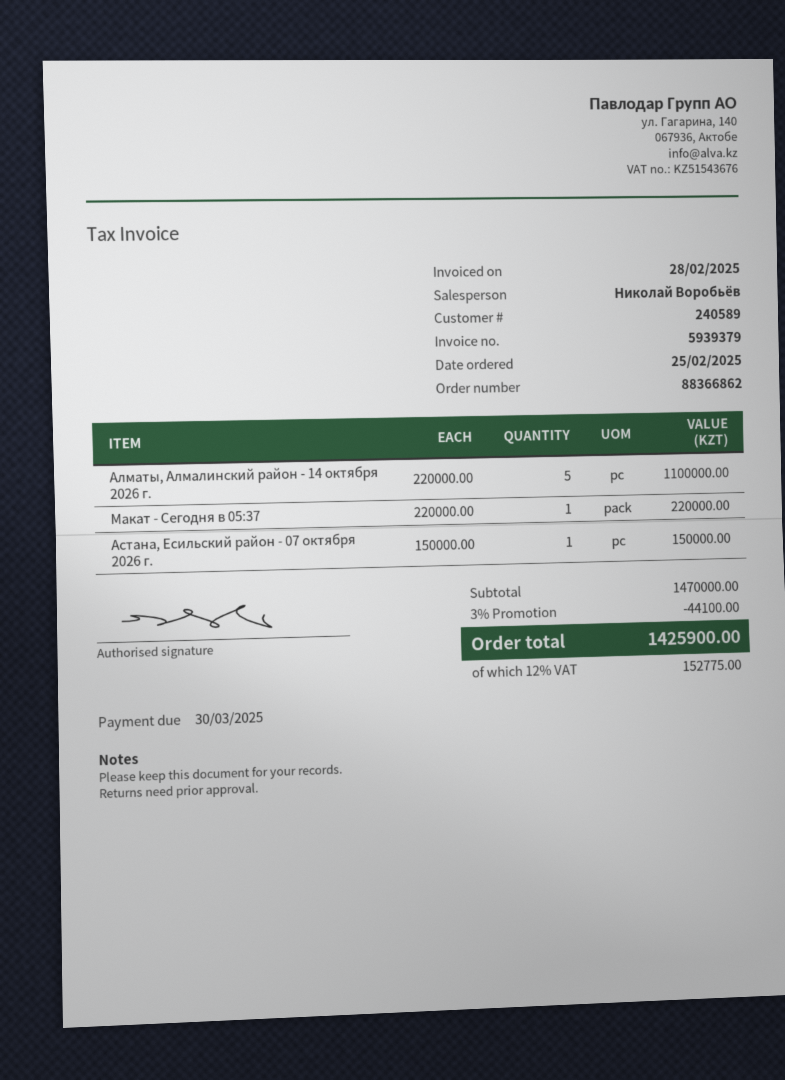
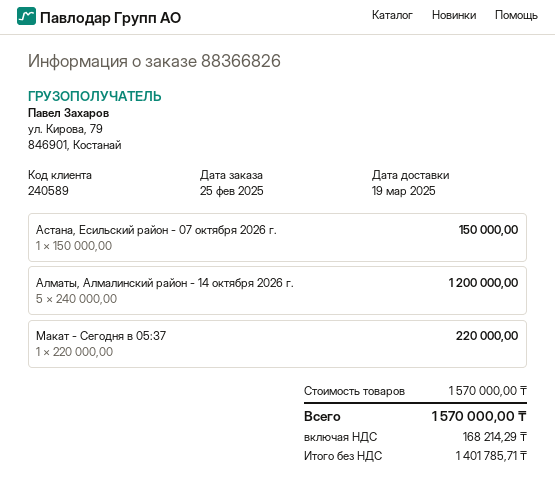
order number: 88366862 -> 88366826
Алматы, Алмалинский район - 14 октября 2026 г.: 5 x 220000.00 = 1100000.00 -> 5 x 240000.00 = 1200000.00
subtotal: 1470000.00 -> 1570000.00
discount: 3% = 44100.00 -> none
tax: 152775.00 -> 168214.29
total: 1425900.00 -> 1570000.00

